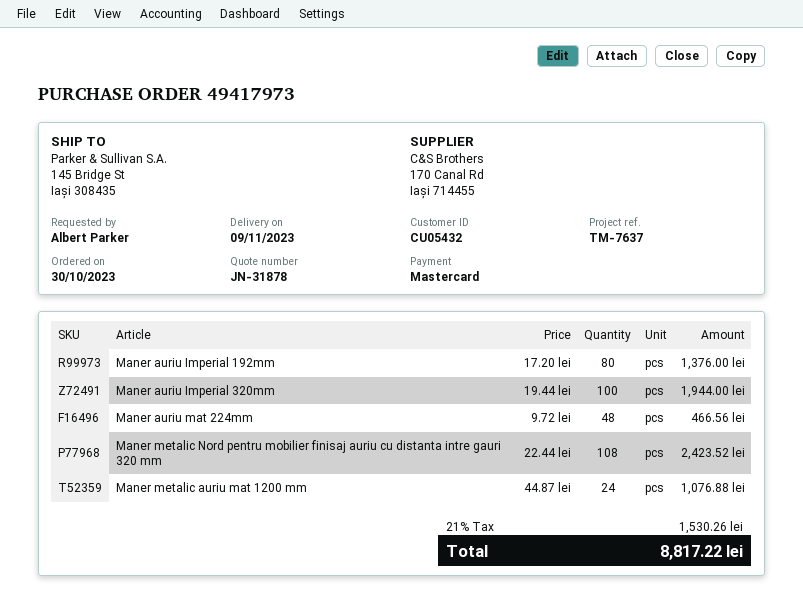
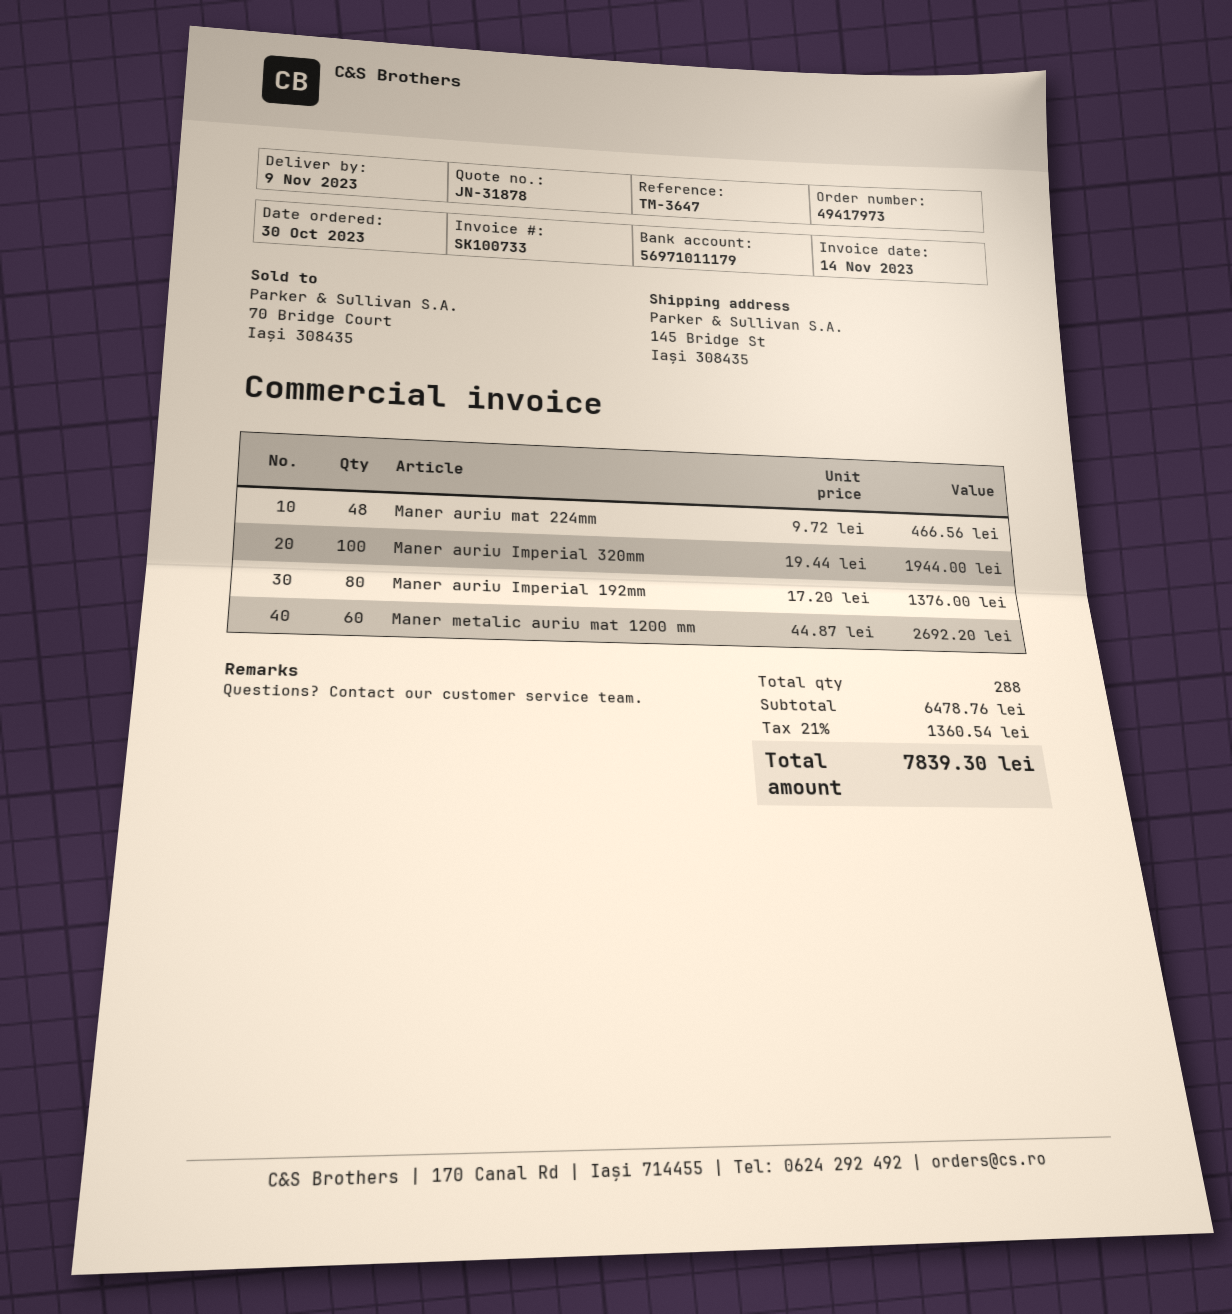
reference: TM-7637 -> TM-3647
Maner metalic Nord pentru mobilier finisaj auriu cu distanta intre gauri 320 mm: 108 x 22.44 = 2423.52 -> none
Maner metalic auriu mat 1200 mm: 24 x 44.87 = 1076.88 -> 60 x 44.87 = 2692.20
tax: 21% = 1530.26 -> 21% = 1360.54
total: 8817.22 -> 7839.30

